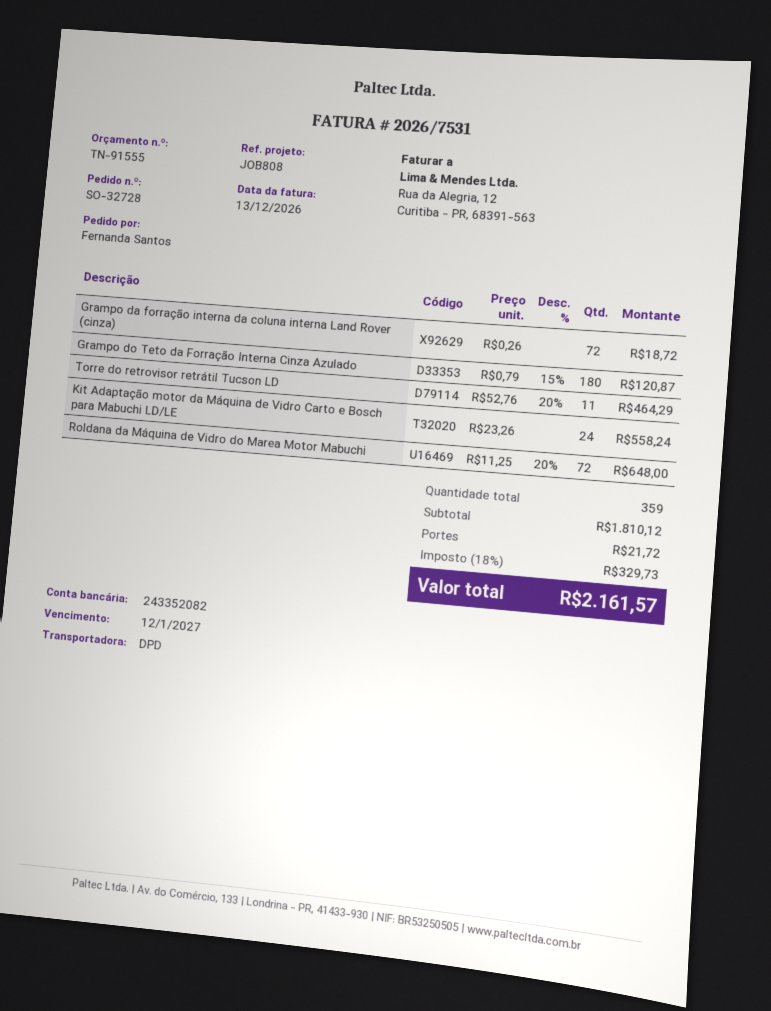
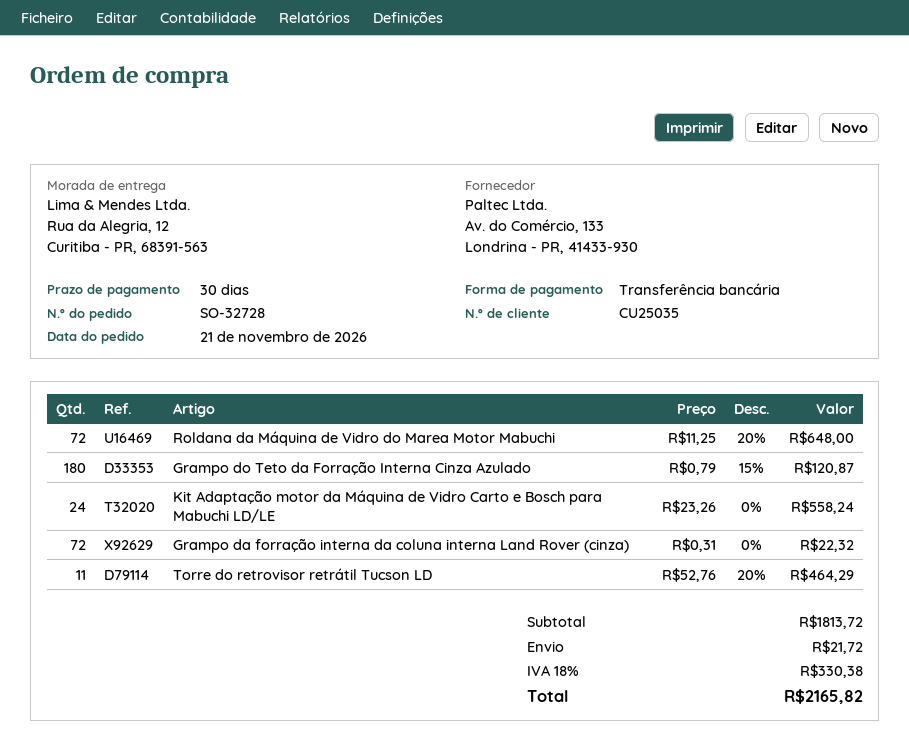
Grampo da forração interna da coluna interna Land Rover (cinza): 72 x 0.26 = 18.72 -> 72 x 0.31 = 22.32
subtotal: 1810.12 -> 1813.72
tax: 18% = 329.73 -> 18% = 330.38
total: 2161.57 -> 2165.82

